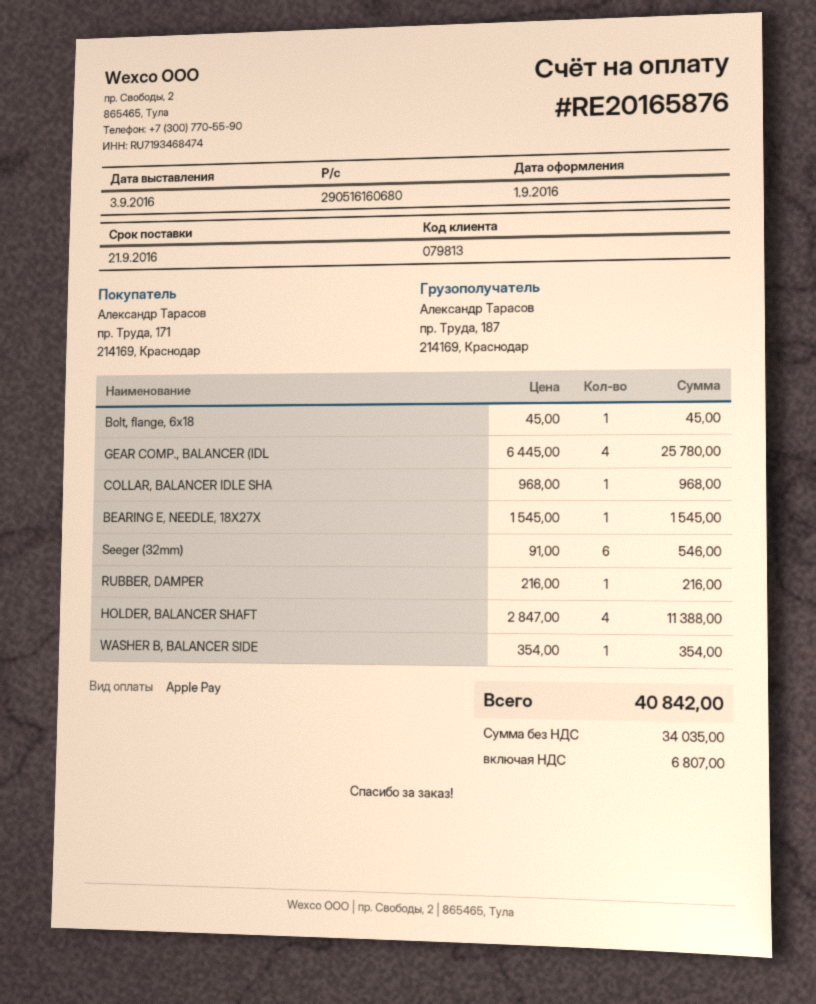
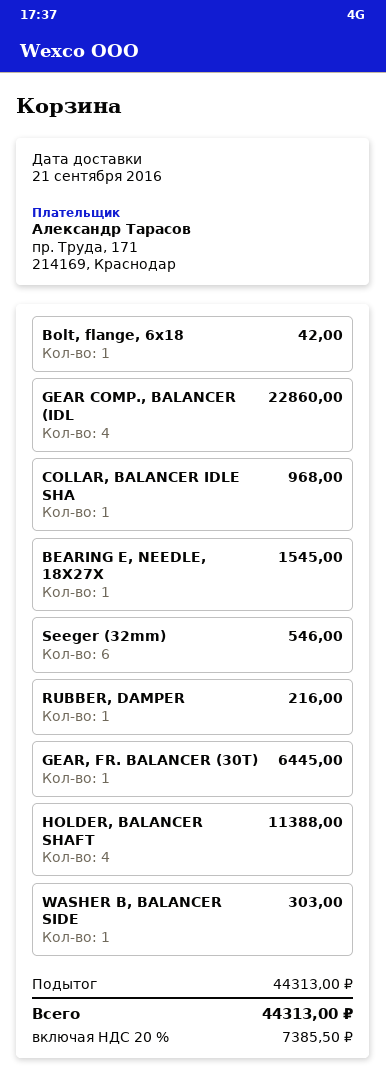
Bolt, flange, 6x18: 1 for 45.00 -> 1 for 42.00
GEAR COMP., BALANCER (IDL: 4 for 25780.00 -> 4 for 22860.00
WASHER B, BALANCER SIDE: 1 for 354.00 -> 1 for 303.00
GEAR, FR. BALANCER (30T): none -> 1 for 6445.00
tax: 6807.00 -> 7385.50
total: 40842.00 -> 44313.00

